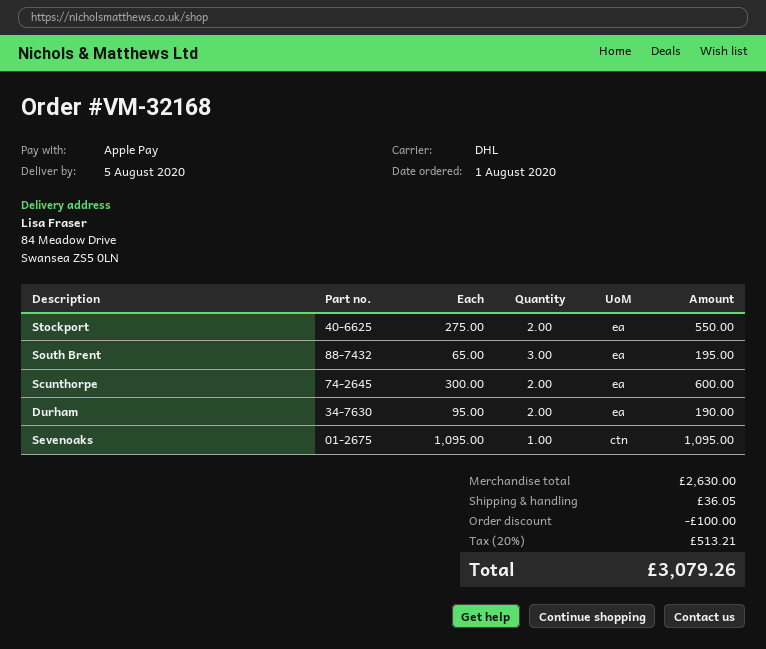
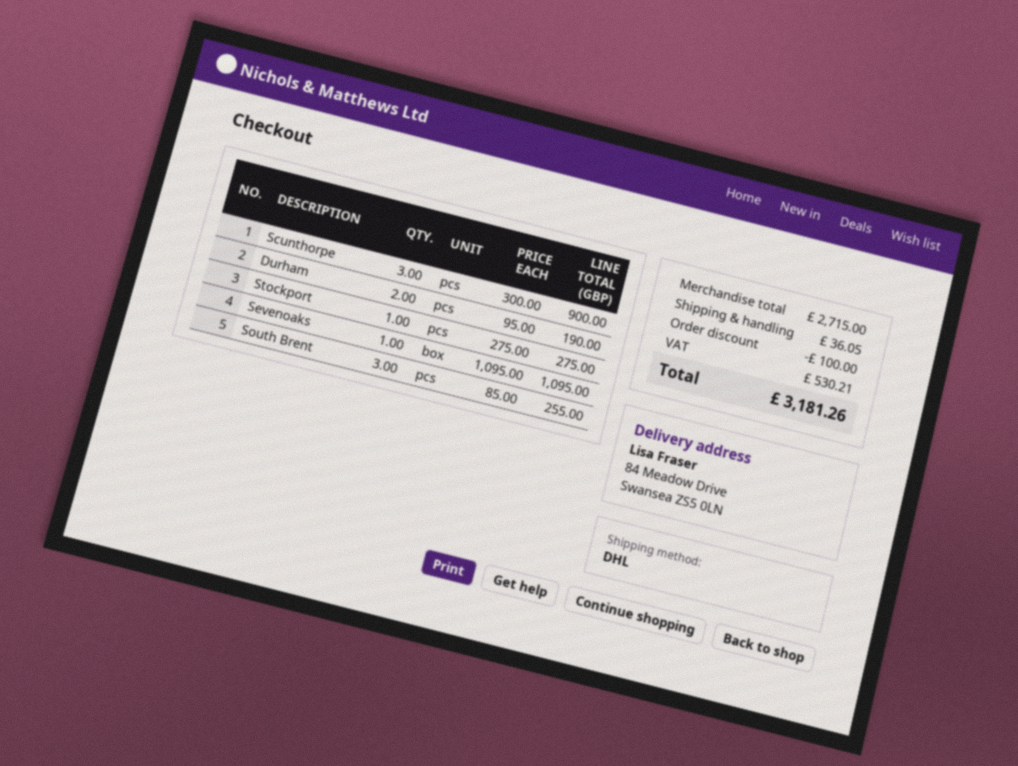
Stockport: 2 x 275.00 = 550.00 -> 1 x 275.00 = 275.00
South Brent: 3 x 65.00 = 195.00 -> 3 x 85.00 = 255.00
Scunthorpe: 2 x 300.00 = 600.00 -> 3 x 300.00 = 900.00
subtotal: 2630.00 -> 2715.00
tax: 513.21 -> 530.21
total: 3079.26 -> 3181.26

